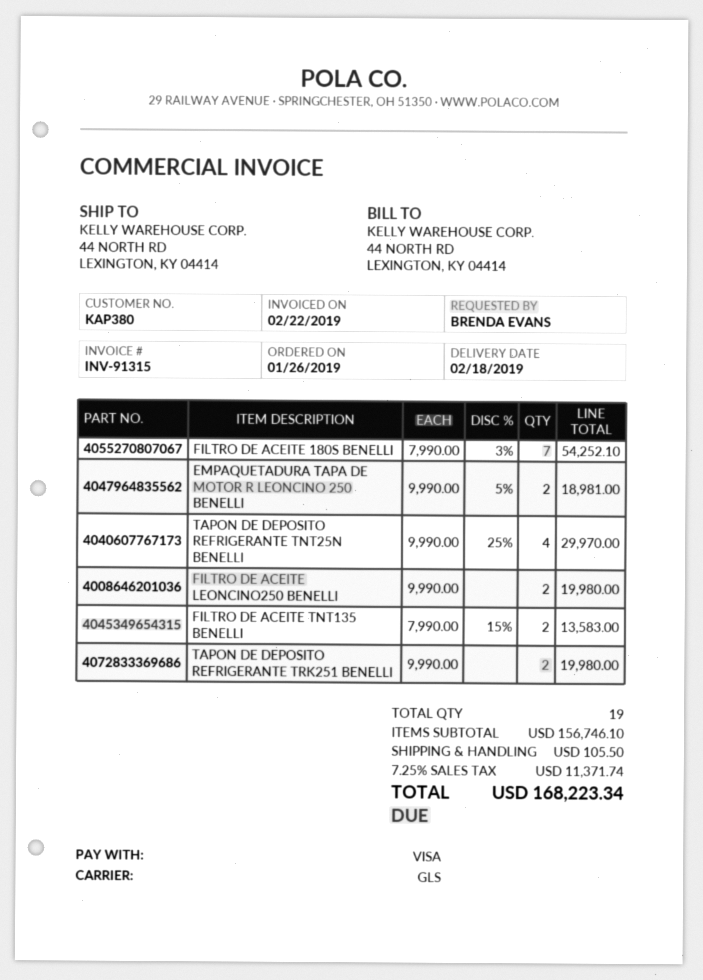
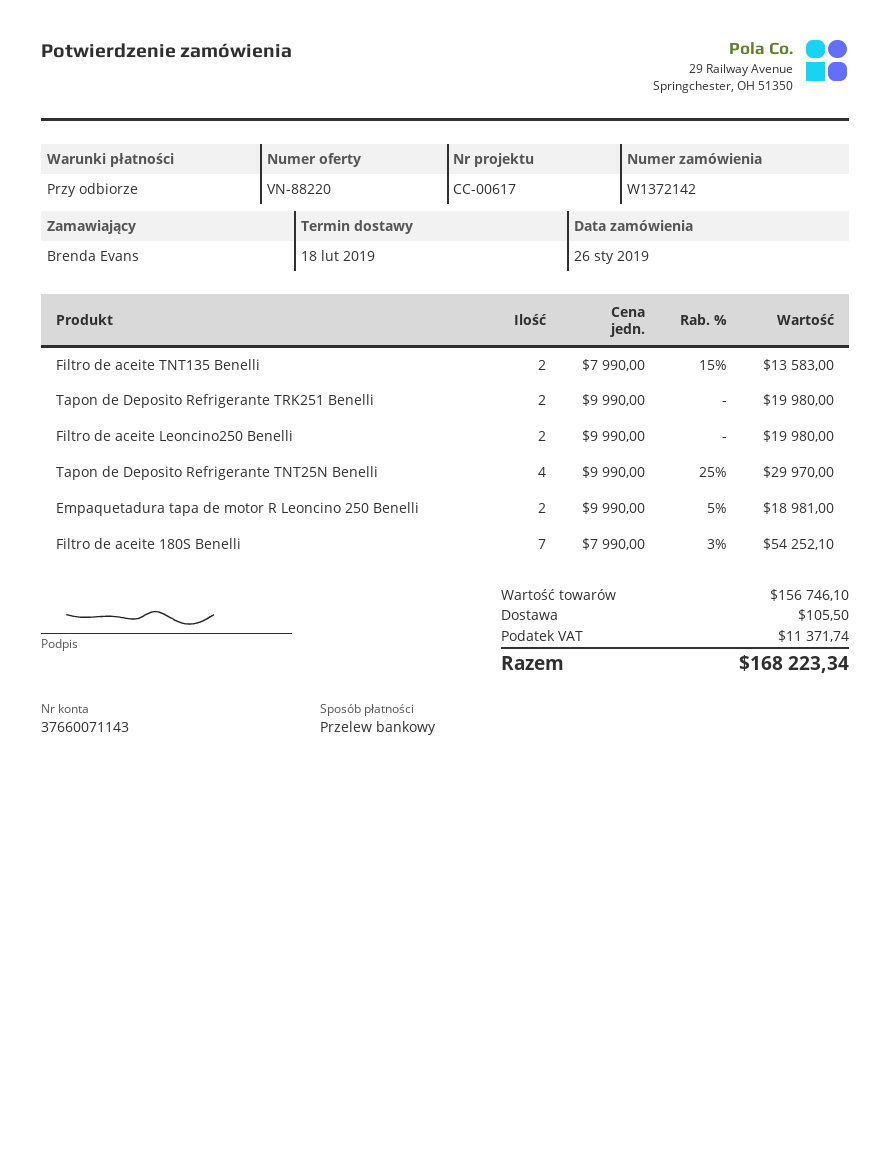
payment method: Visa -> bank transfer

